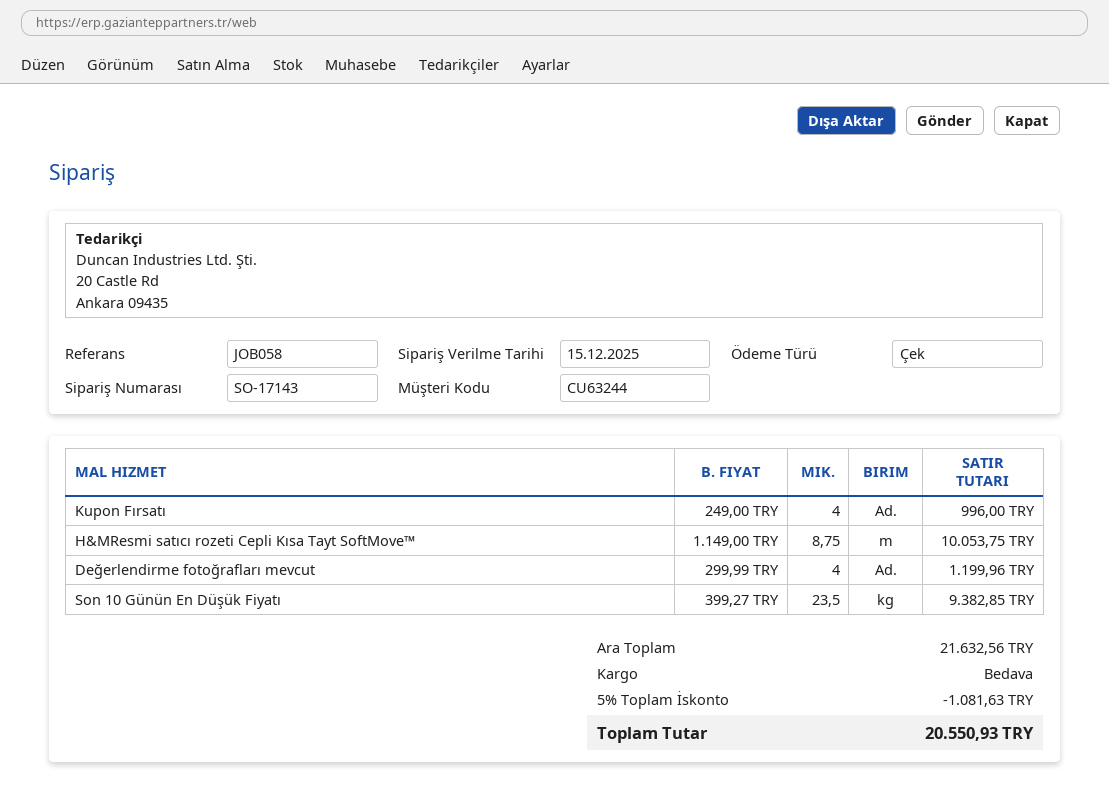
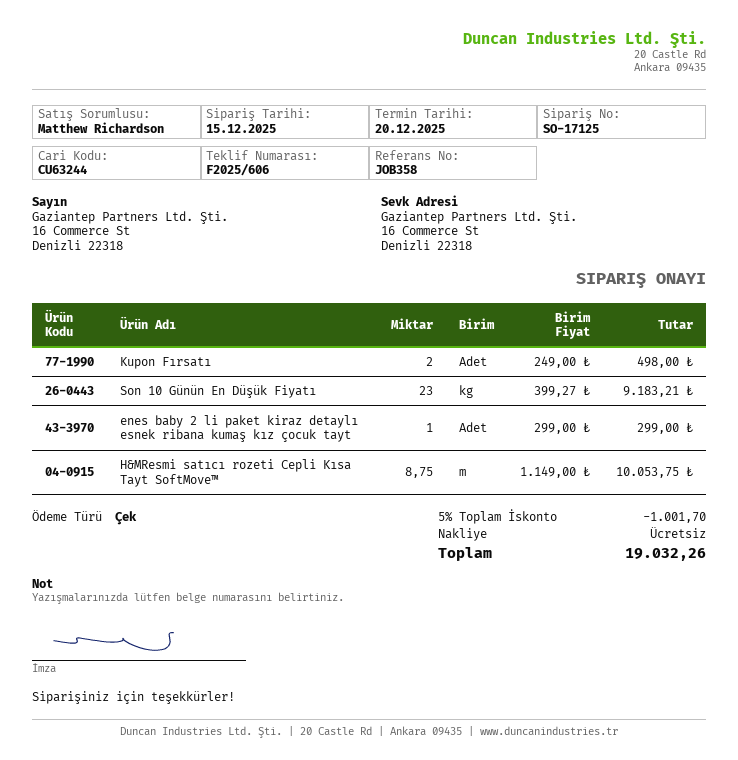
order number: SO-17143 -> SO-17125
reference: JOB058 -> JOB358
Kupon Fırsatı: 4 x 249.00 = 996.00 -> 2 x 249.00 = 498.00
Değerlendirme fotoğrafları mevcut: 4 x 299.99 = 1199.96 -> none
Son 10 Günün En Düşük Fiyatı: 23.5 x 399.27 = 9382.85 -> 23 x 399.27 = 9183.21
enes baby 2 li paket kiraz detaylı esnek ribana kumaş kız çocuk tayt: none -> 1 x 299.00 = 299.00
discount: 5% = 1081.63 -> 5% = 1001.70
total: 20550.93 -> 19032.26

